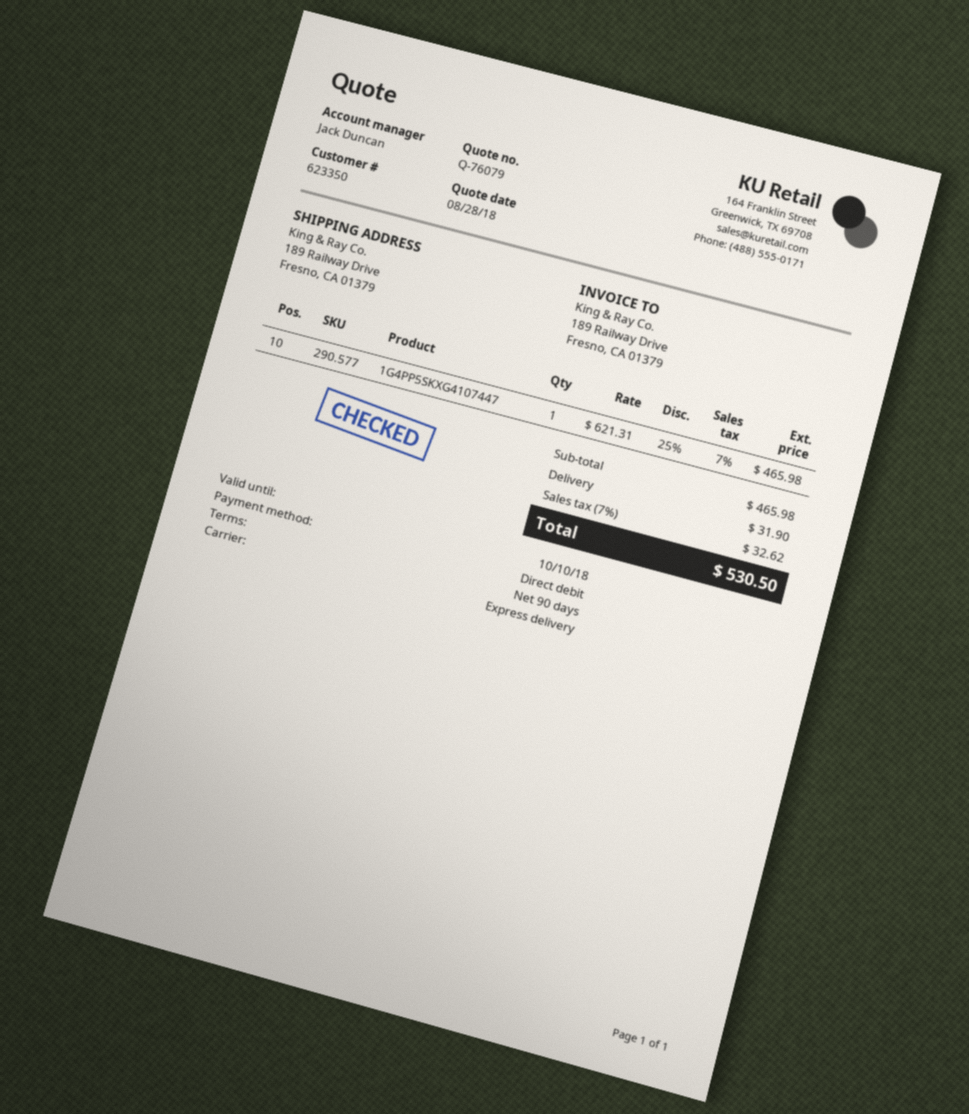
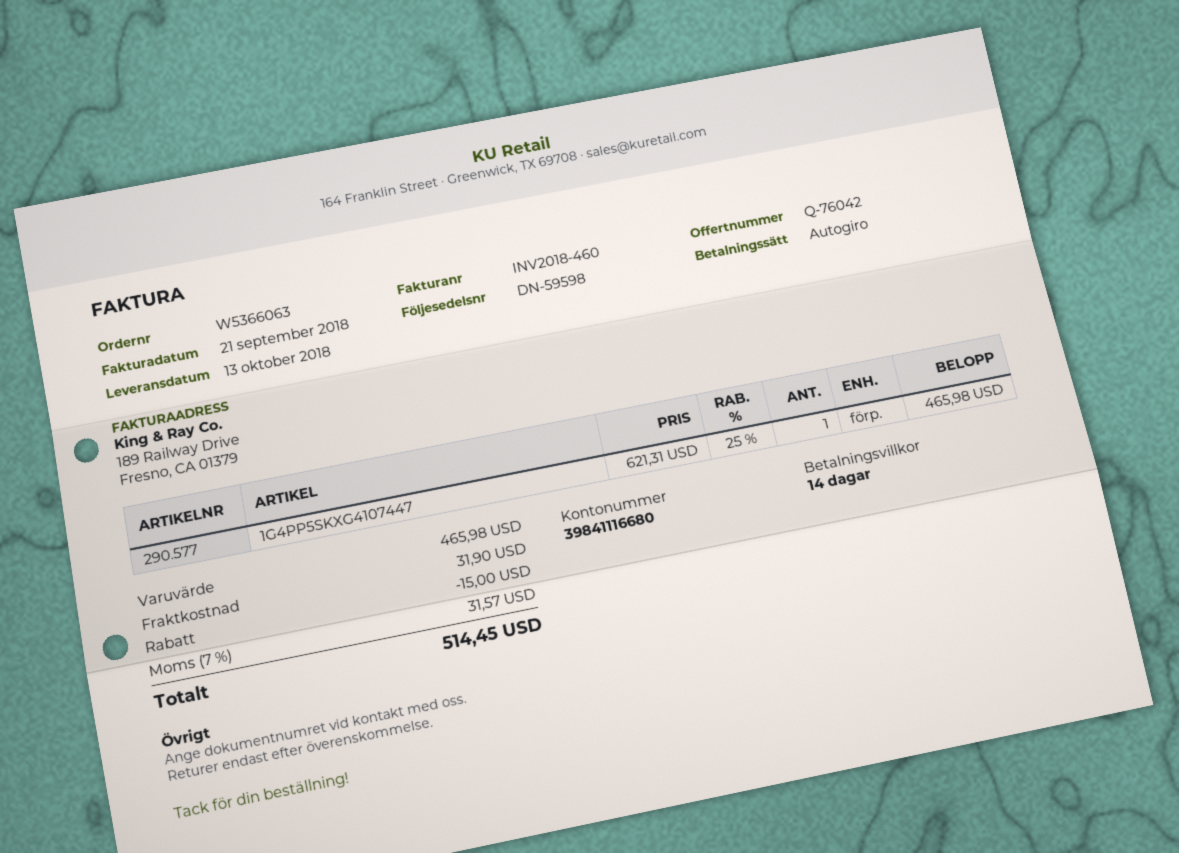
quote number: Q-76079 -> Q-76042
payment terms: 90 days -> 14 days
discount: none -> 15.00
tax: 7% = 32.62 -> 7% = 31.57
total: 530.50 -> 514.45

